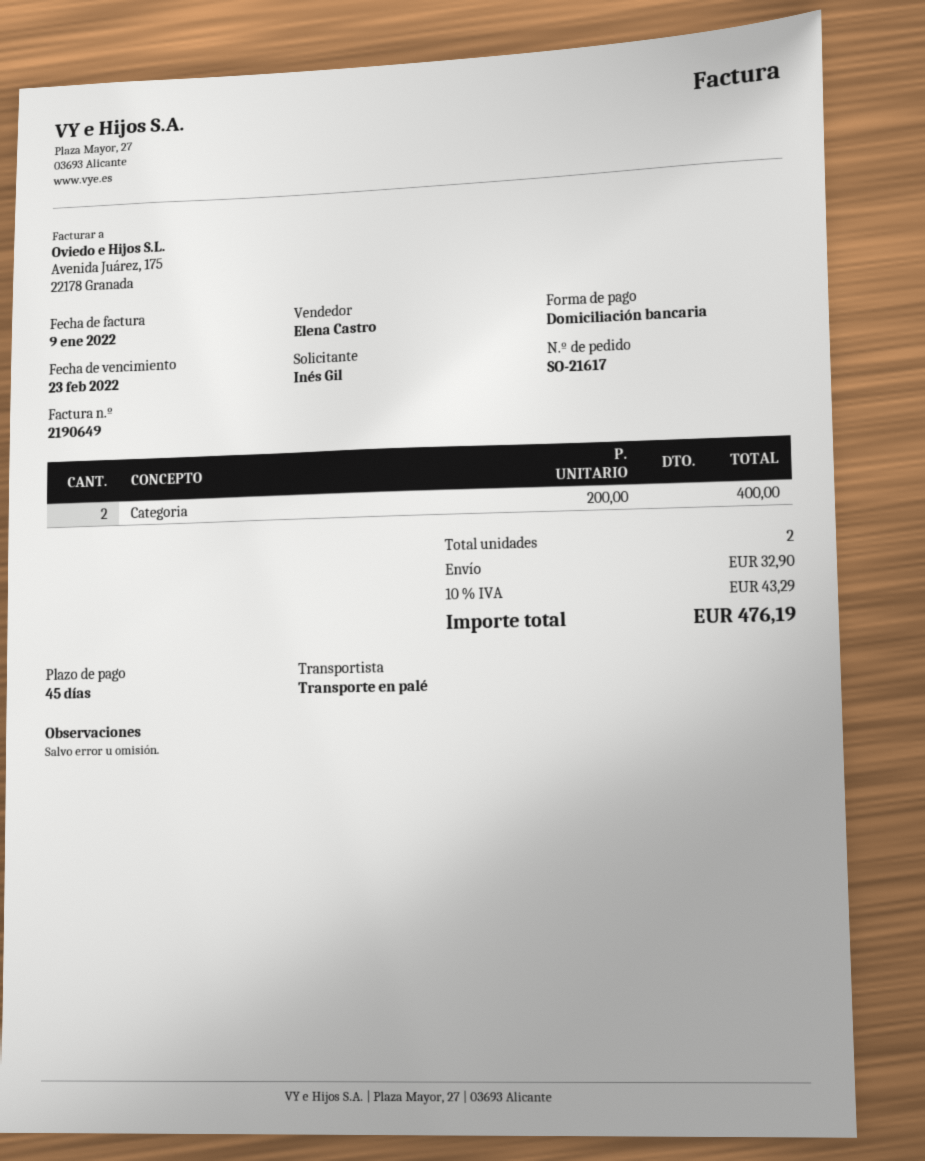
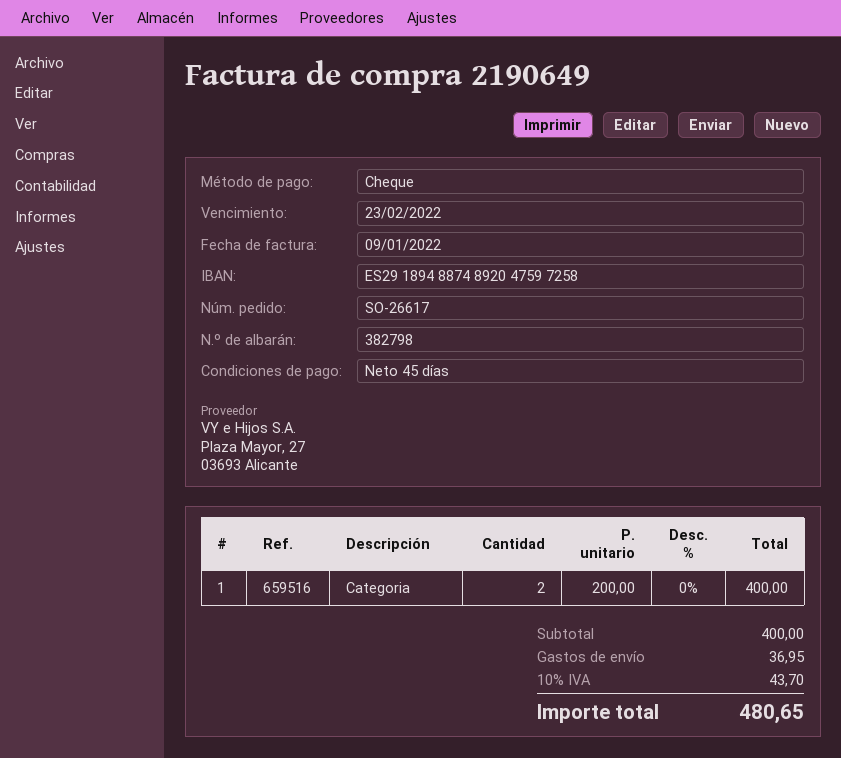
order number: SO-21617 -> SO-26617
payment method: direct debit -> cheque
shipping: 32.90 -> 36.95
tax: 10% = 43.29 -> 10% = 43.70
total: 476.19 -> 480.65

